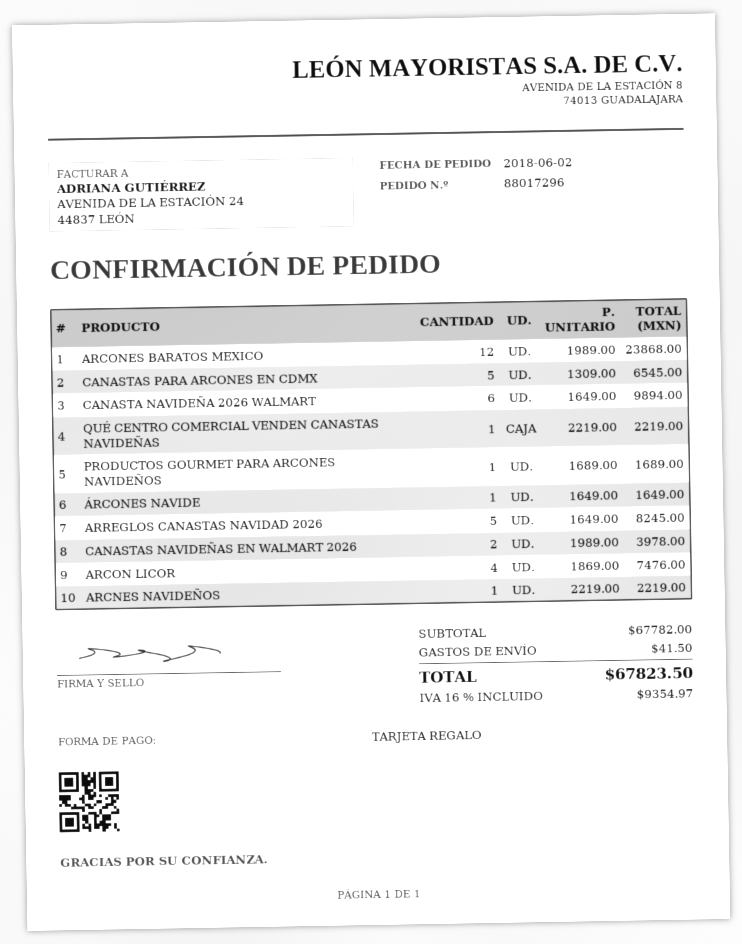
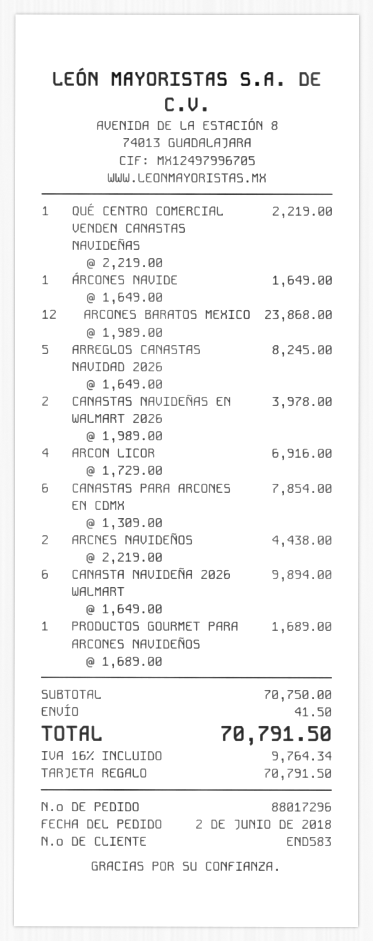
CANASTAS PARA ARCONES EN CDMX: 5 x 1309.00 = 6545.00 -> 6 x 1309.00 = 7854.00
ARCON LICOR: 4 x 1869.00 = 7476.00 -> 4 x 1729.00 = 6916.00
ARCNES NAVIDEÑOS: 1 x 2219.00 = 2219.00 -> 2 x 2219.00 = 4438.00
subtotal: 67782.00 -> 70750.00
tax: 16% = 9354.97 -> 16% = 9764.34
total: 67823.50 -> 70791.50

